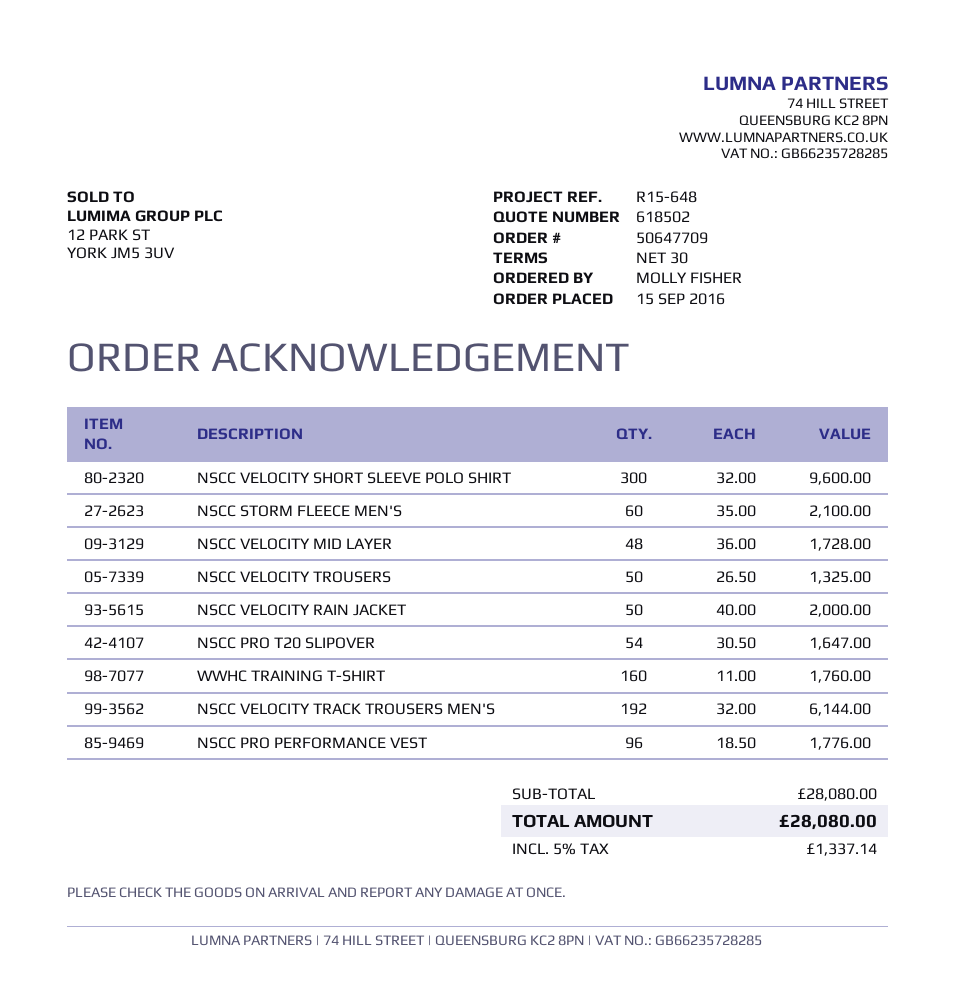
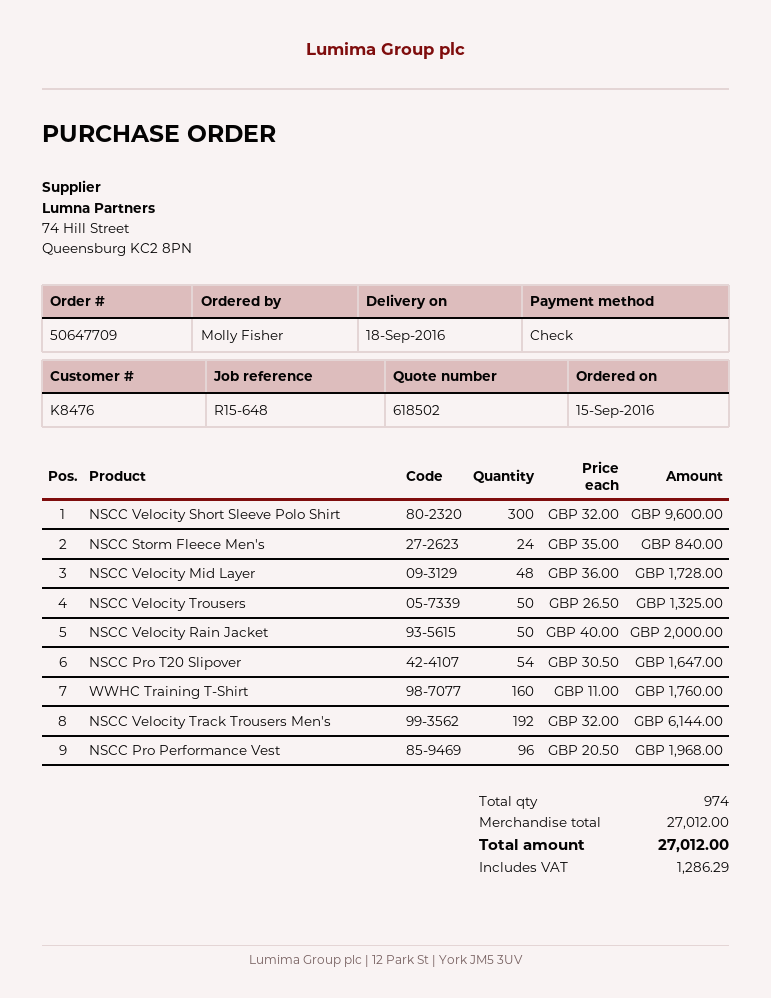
NSCC STORM FLEECE MEN'S: 60 x 35.00 = 2100.00 -> 24 x 35.00 = 840.00
NSCC PRO PERFORMANCE VEST: 96 x 18.50 = 1776.00 -> 96 x 20.50 = 1968.00
subtotal: 28080.00 -> 27012.00
tax: 1337.14 -> 1286.29
total: 28080.00 -> 27012.00

